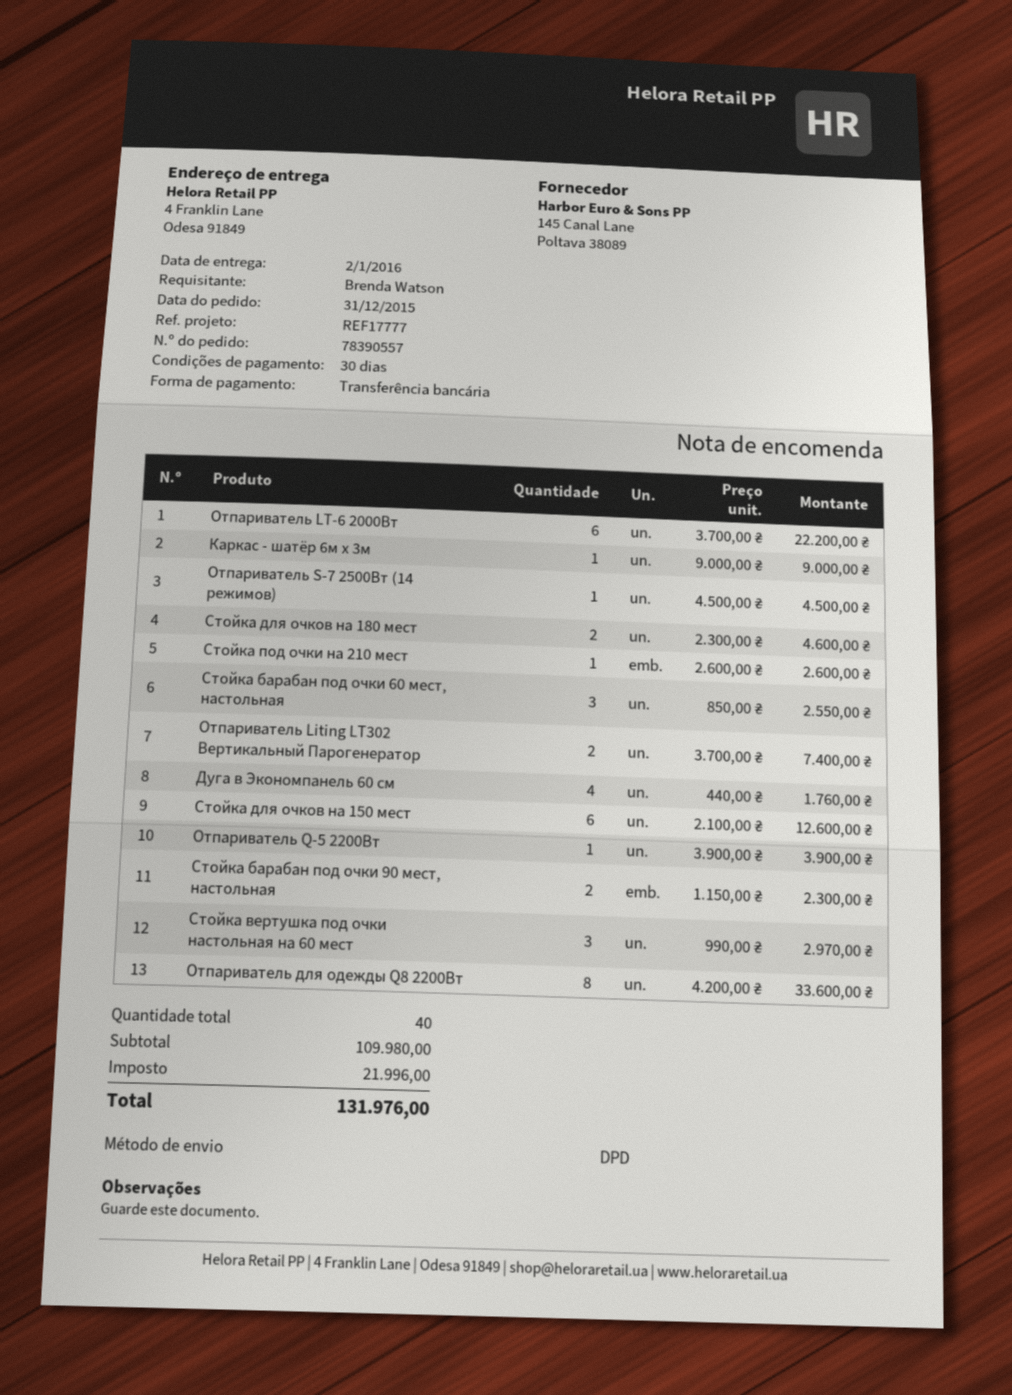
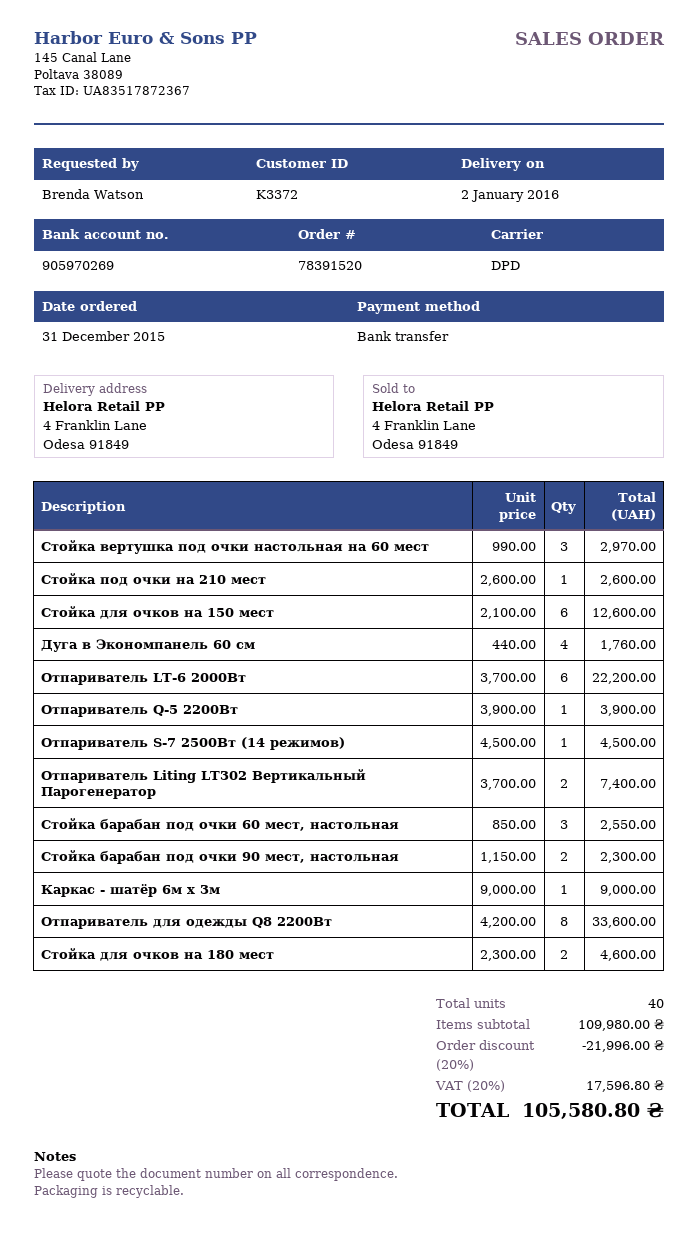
order number: 78390557 -> 78391520
discount: none -> 20% = 21996.00
tax: 21996.00 -> 17596.80
total: 131976.00 -> 105580.80

